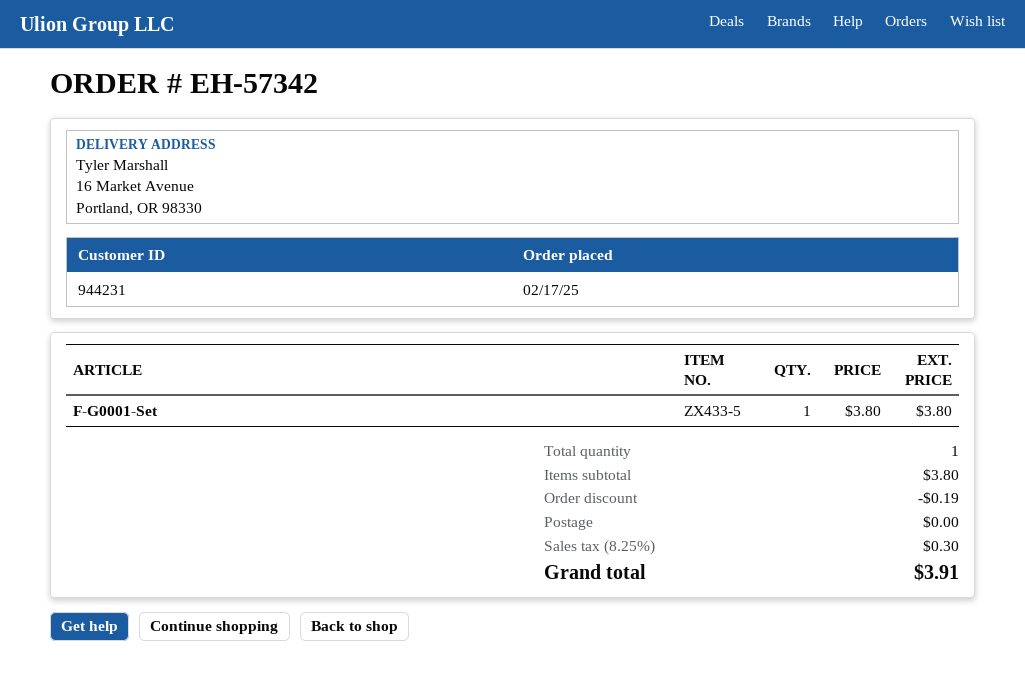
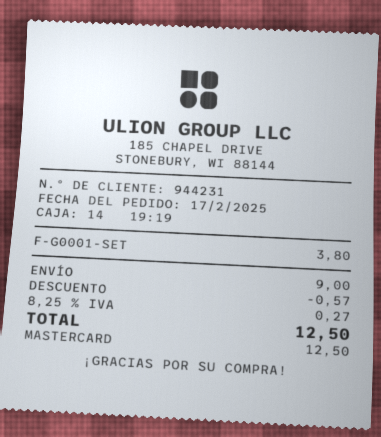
discount: 0.19 -> 0.57
shipping: 0.00 -> 9.00
tax: 8.25% = 0.30 -> 8.25% = 0.27
total: 3.91 -> 12.50

